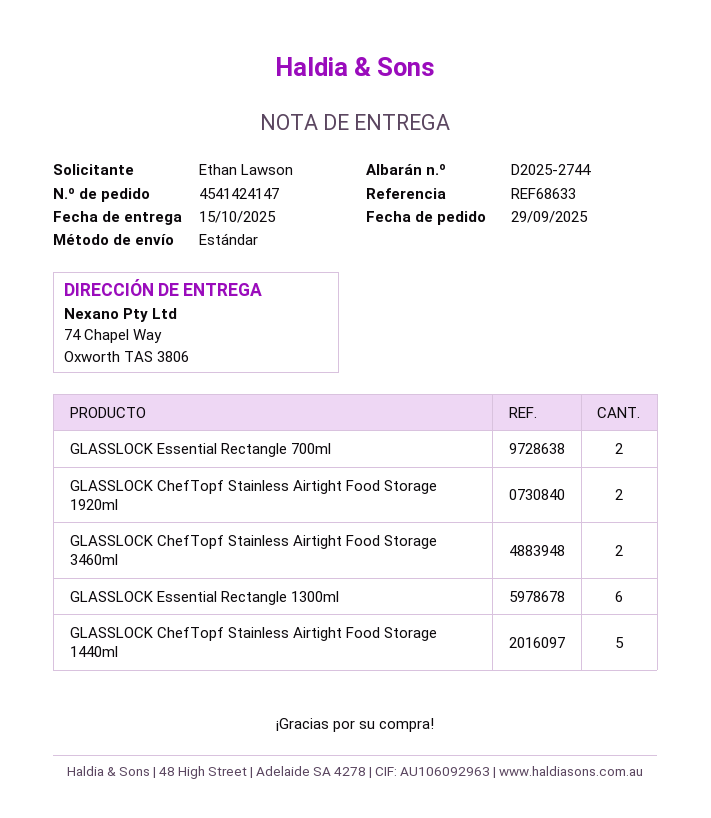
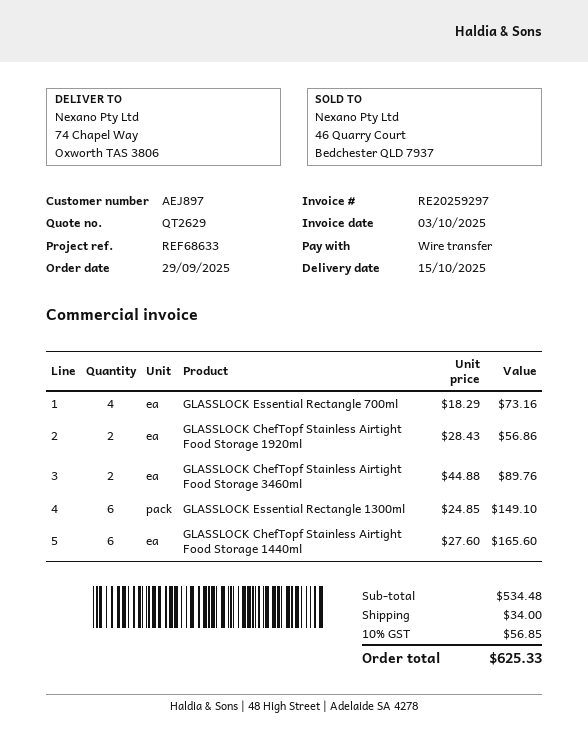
GLASSLOCK Essential Rectangle 700ml: 2 -> 4
GLASSLOCK ChefTopf Stainless Airtight Food Storage 1440ml: 5 -> 6

